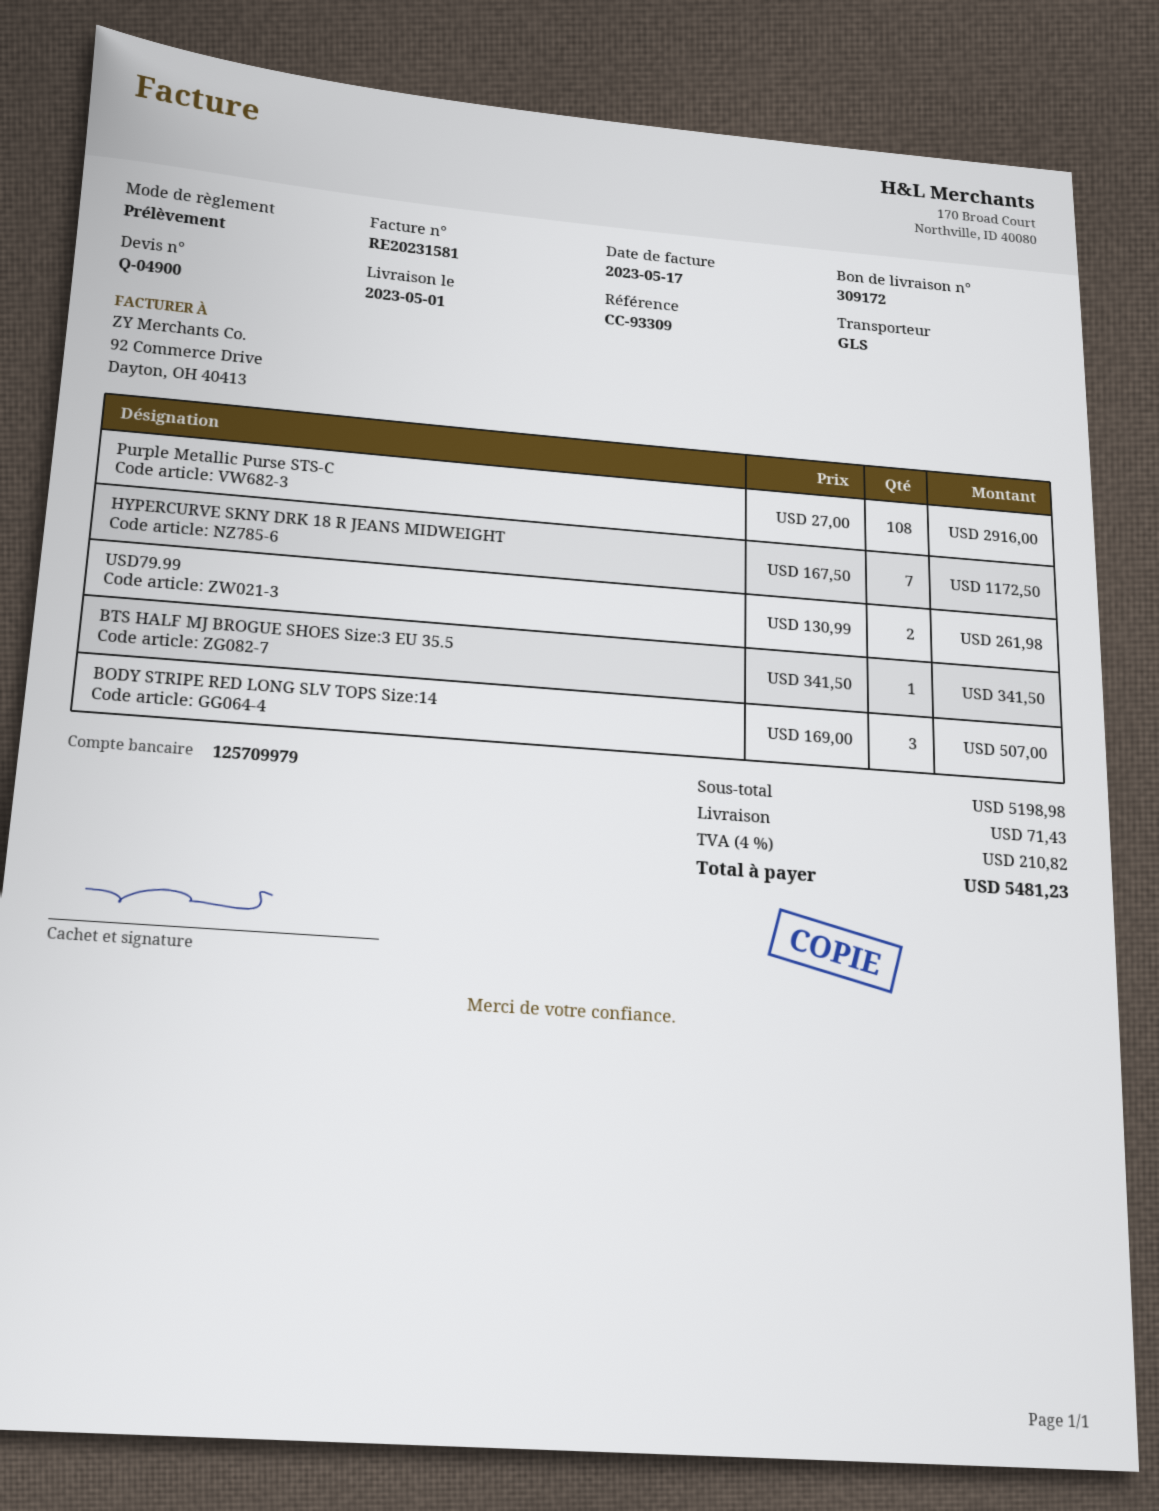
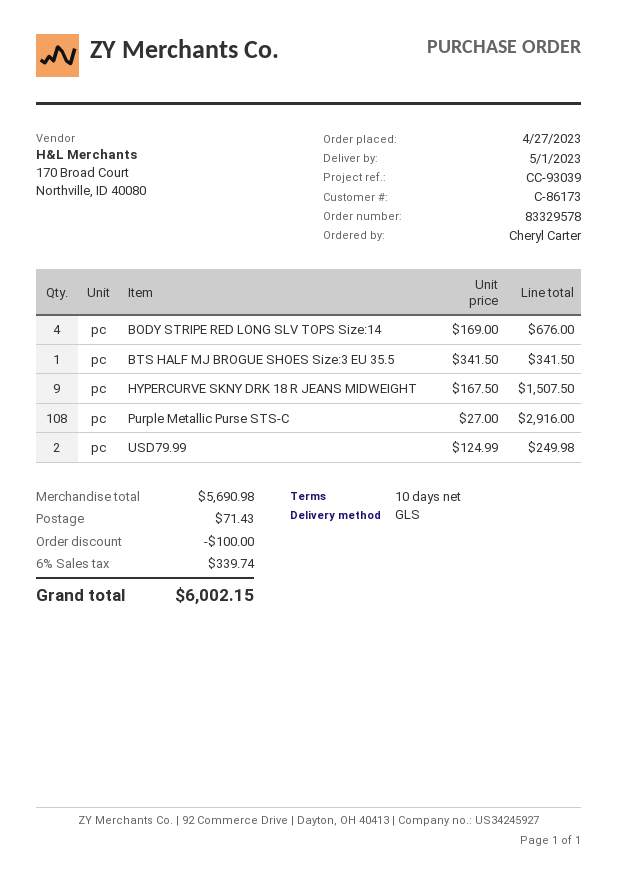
reference: CC-93309 -> CC-93039
HYPERCURVE SKNY DRK 18 R JEANS MIDWEIGHT: 7 x 167.50 = 1172.50 -> 9 x 167.50 = 1507.50
USD79.99: 2 x 130.99 = 261.98 -> 2 x 124.99 = 249.98
BODY STRIPE RED LONG SLV TOPS Size:14: 3 x 169.00 = 507.00 -> 4 x 169.00 = 676.00
subtotal: 5198.98 -> 5690.98
discount: none -> 100.00
tax: 4% = 210.82 -> 6% = 339.74
total: 5481.23 -> 6002.15

